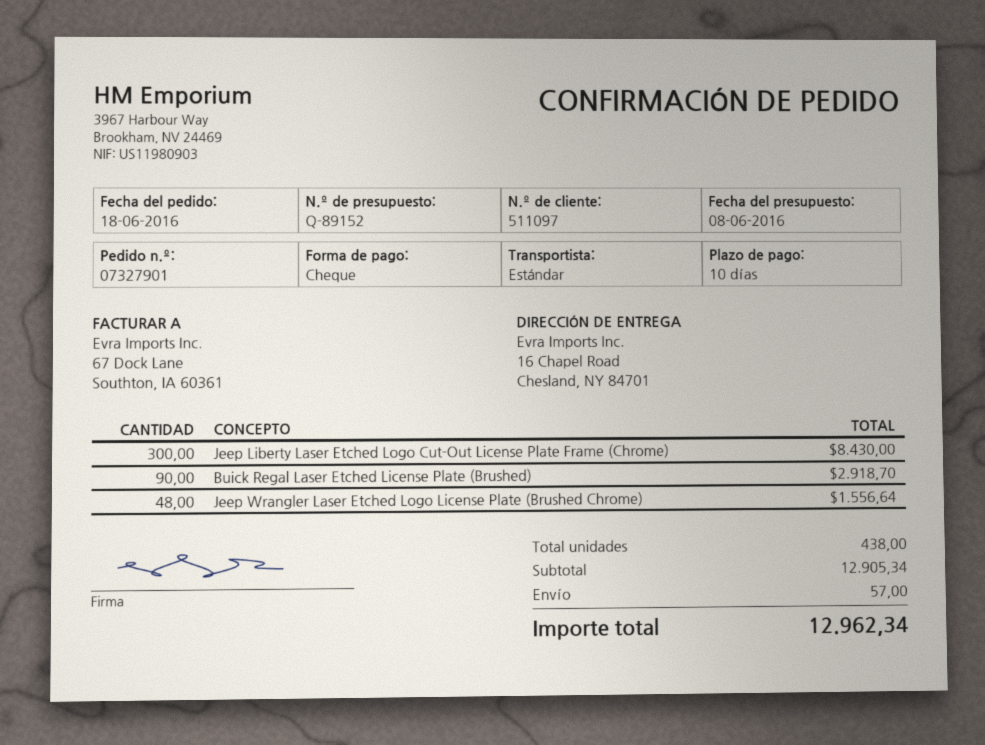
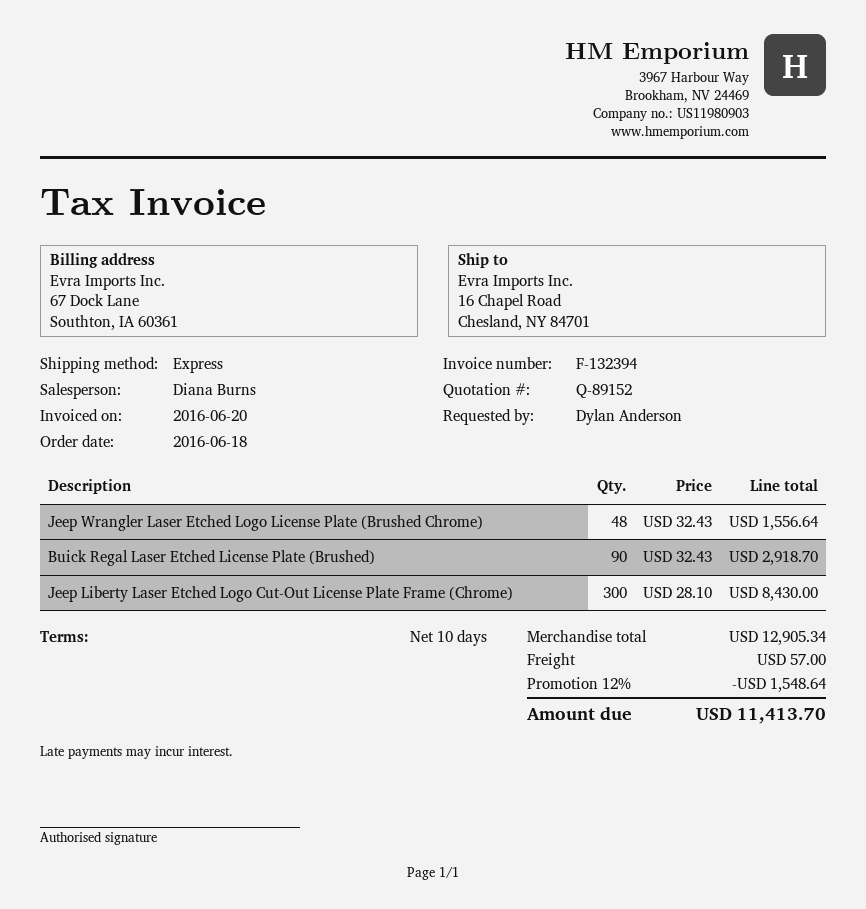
shipping method: standard -> express
discount: none -> 12% = 1548.64
total: 12962.34 -> 11413.70

